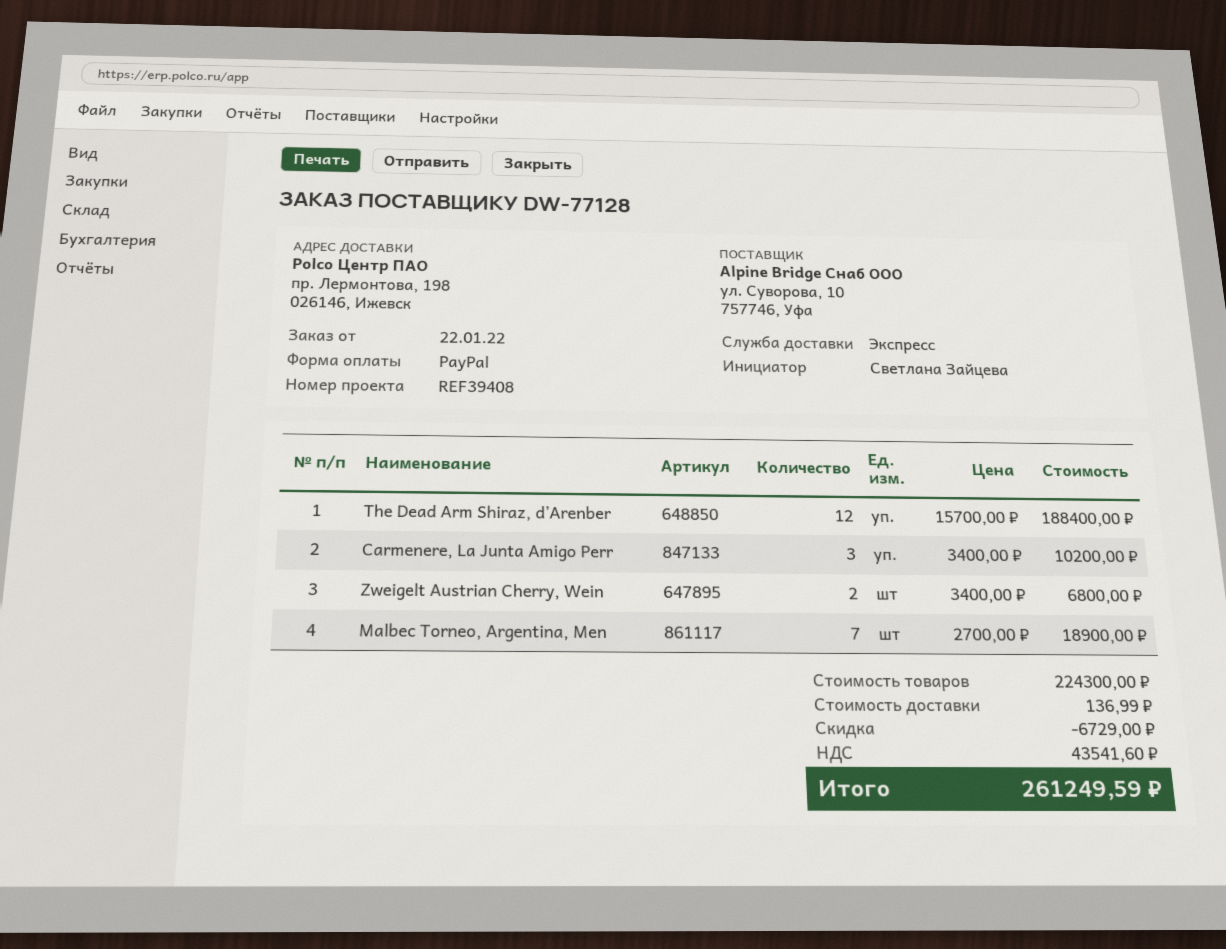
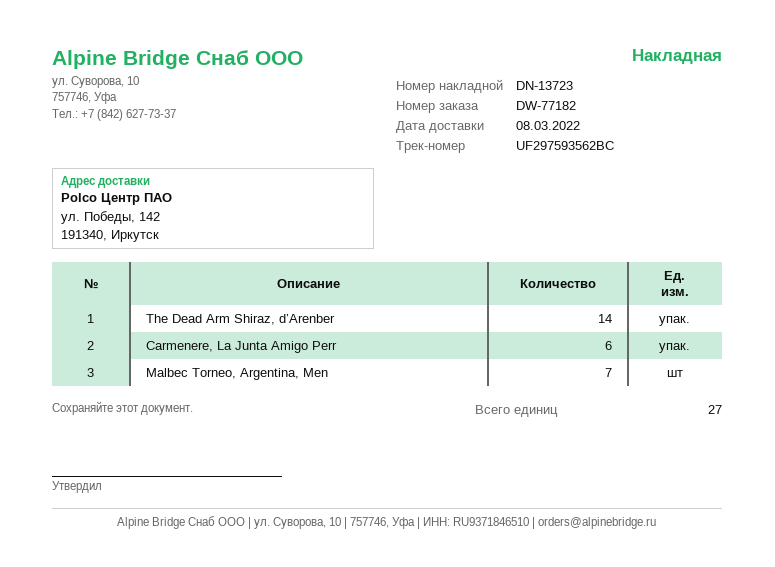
order number: DW-77128 -> DW-77182
ship to: пр. Лермонтова, 198, 026146, Ижевск -> ул. Победы, 142, 191340, Иркутск
The Dead Arm Shiraz, d’Arenber: 12 -> 14
Carmenere, La Junta Amigo Perr: 3 -> 6
Zweigelt Austrian Cherry, Wein: 2 -> none

